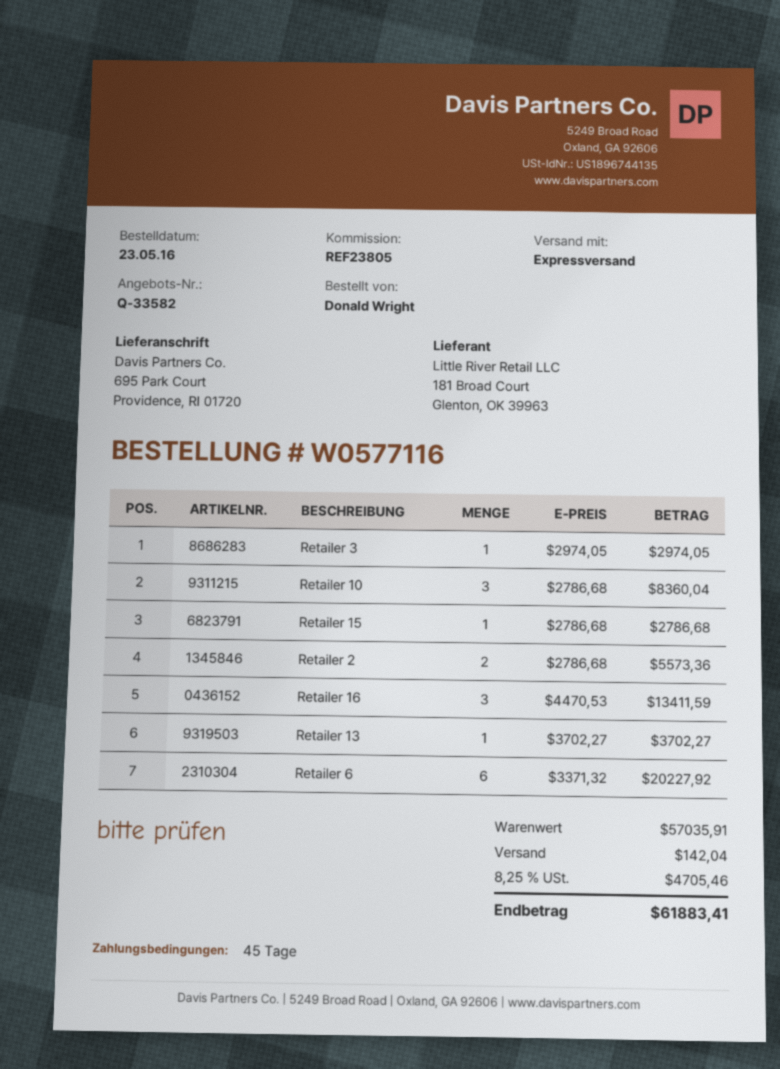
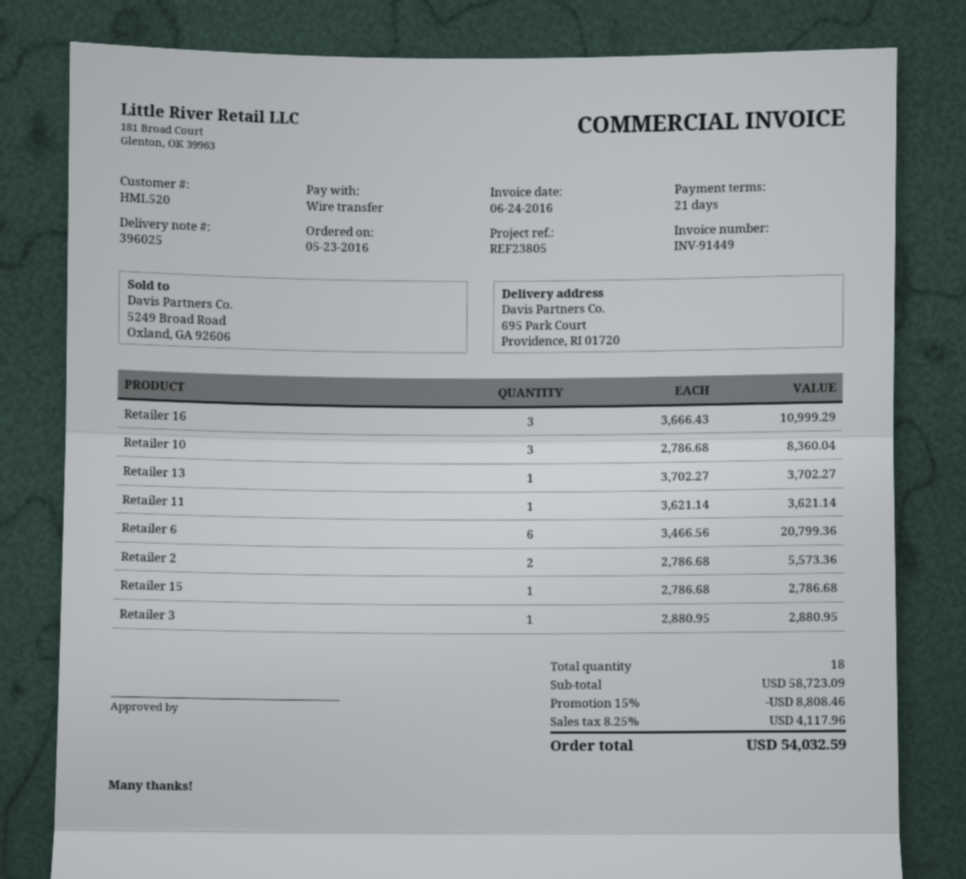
payment terms: 45 days -> 21 days
Retailer 3: 1 x 2974.05 = 2974.05 -> 1 x 2880.95 = 2880.95
Retailer 16: 3 x 4470.53 = 13411.59 -> 3 x 3666.43 = 10999.29
Retailer 6: 6 x 3371.32 = 20227.92 -> 6 x 3466.56 = 20799.36
Retailer 11: none -> 1 x 3621.14 = 3621.14
subtotal: 57035.91 -> 58723.09
discount: none -> 15% = 8808.46
shipping: 142.04 -> none
tax: 8.25% = 4705.46 -> 8.25% = 4117.96
total: 61883.41 -> 54032.59

